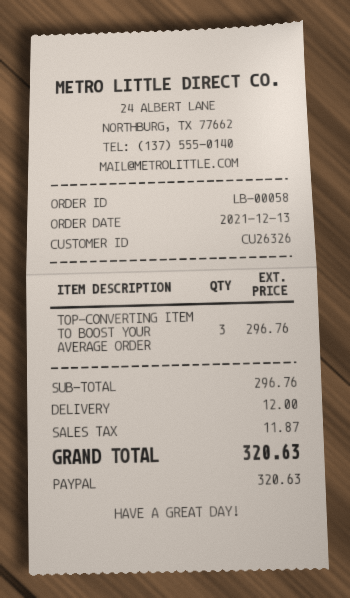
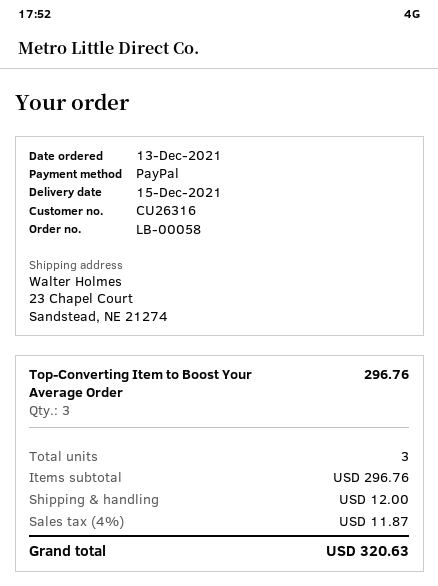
customer number: CU26326 -> CU26316

